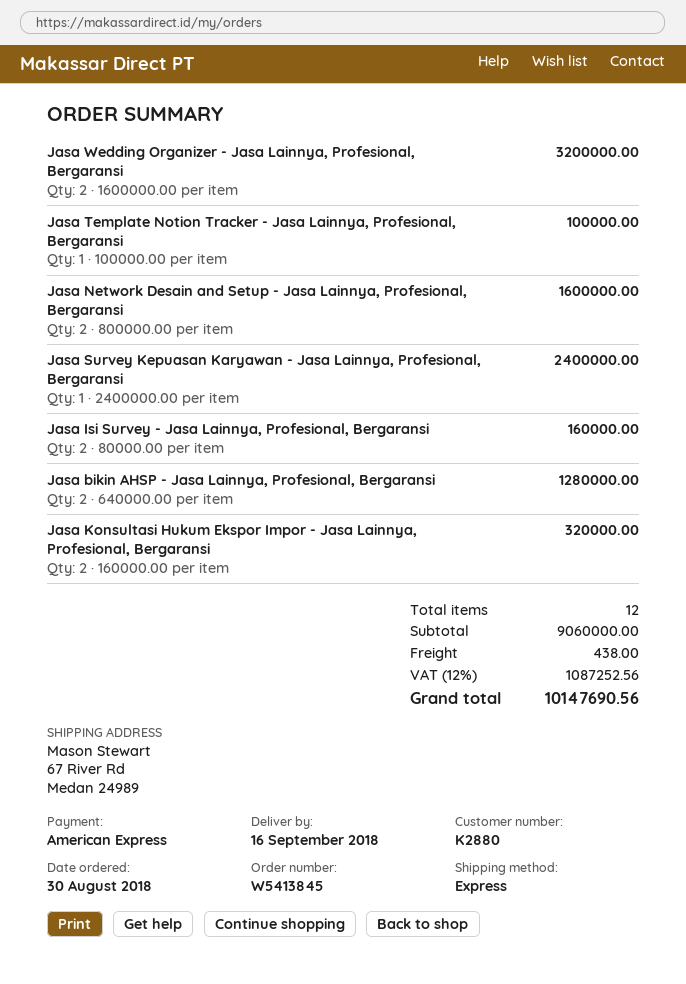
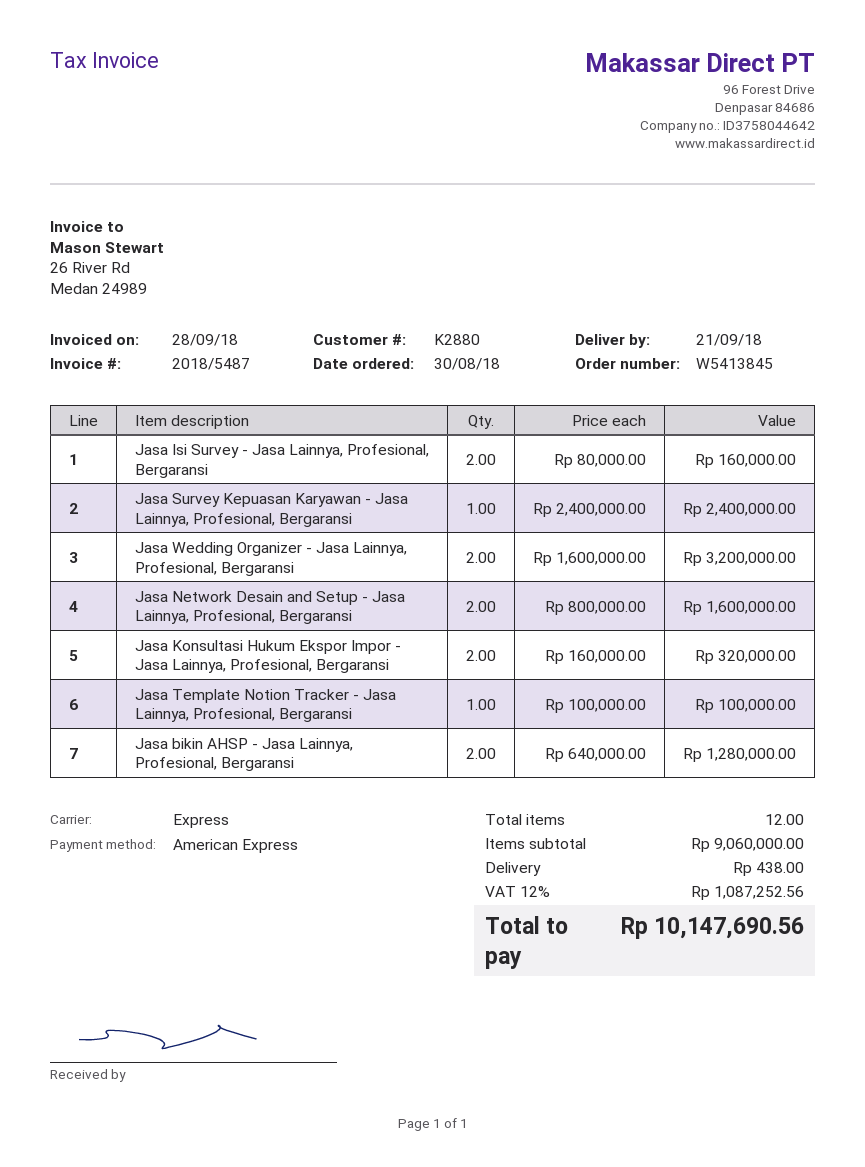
delivery date: 2018-09-16 -> 2018-09-21

